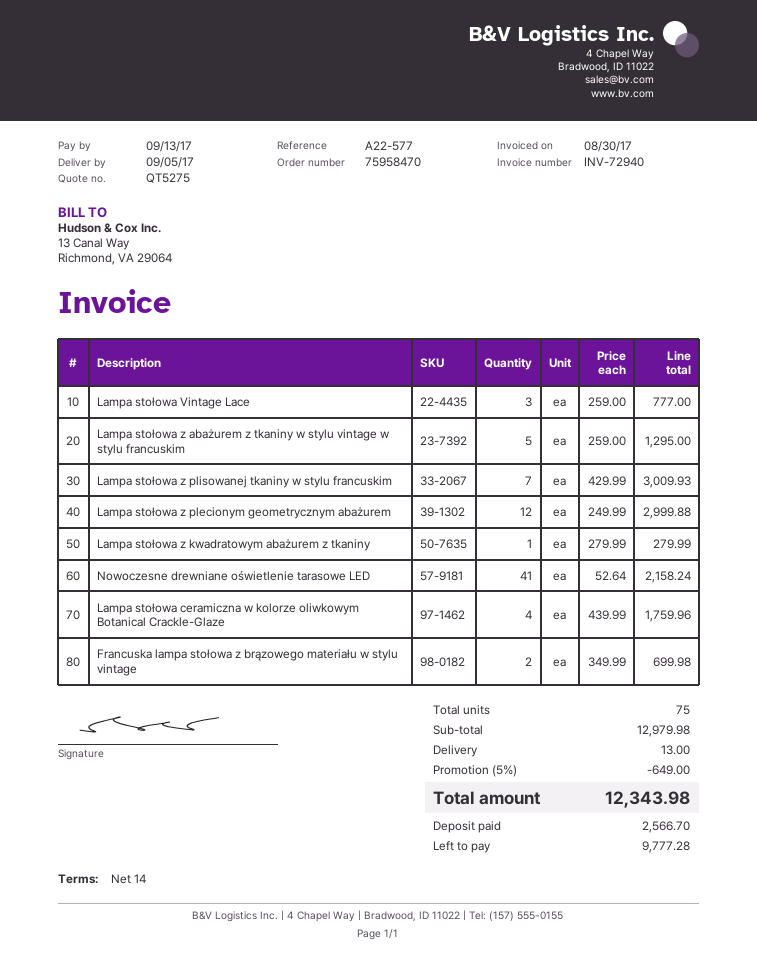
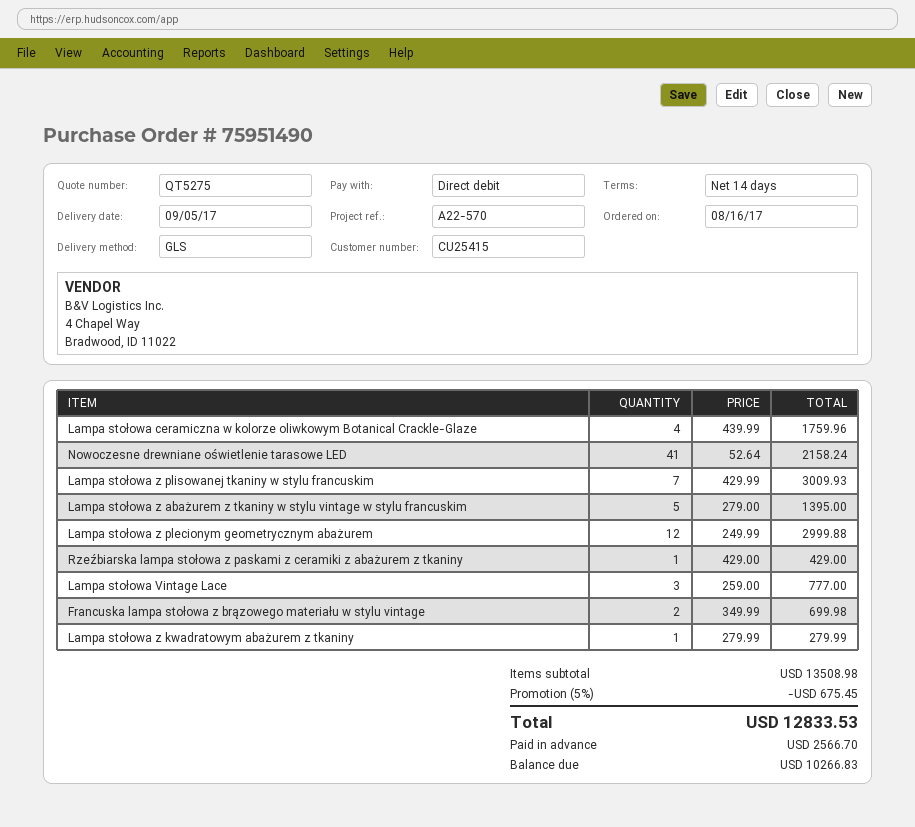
order number: 75958470 -> 75951490
reference: A22-577 -> A22-570
Lampa stołowa z abażurem z tkaniny w stylu vintage w stylu francuskim: 5 x 259.00 = 1295.00 -> 5 x 279.00 = 1395.00
Rzeźbiarska lampa stołowa z paskami z ceramiki z abażurem z tkaniny: none -> 1 x 429.00 = 429.00
subtotal: 12979.98 -> 13508.98
discount: 5% = 649.00 -> 5% = 675.45
shipping: 13.00 -> none
total: 12343.98 -> 12833.53
balance: 9777.28 -> 10266.83

